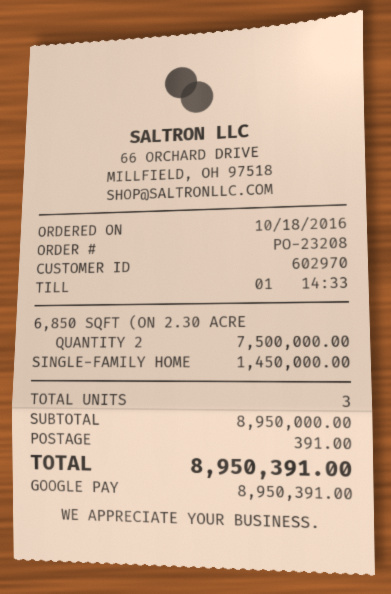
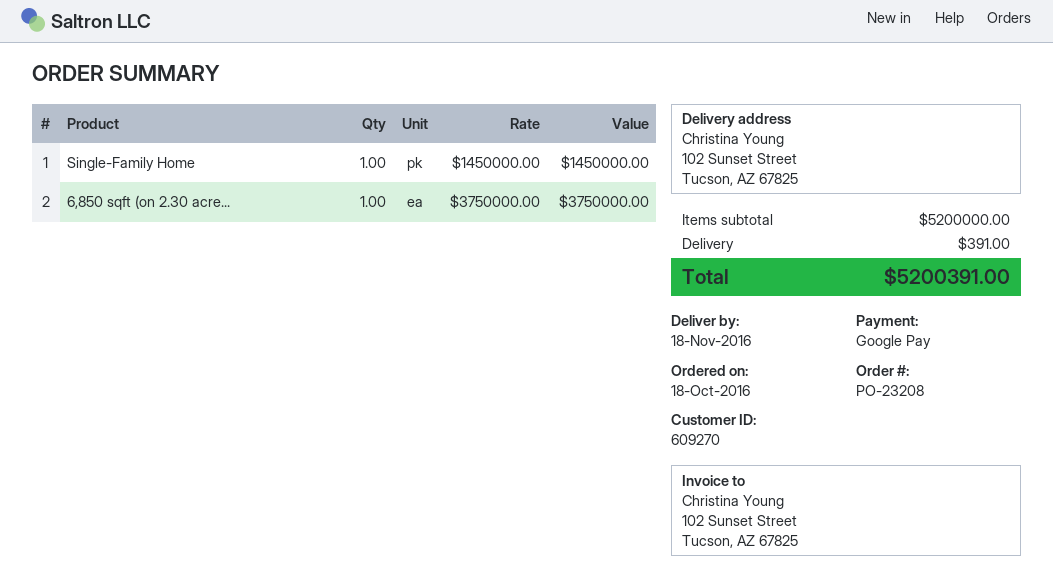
customer number: 602970 -> 609270
6,850 SQFT (ON 2.30 ACRE: 2 for 7500000.00 -> 1 for 3750000.00
subtotal: 8950000.00 -> 5200000.00
total: 8950391.00 -> 5200391.00

